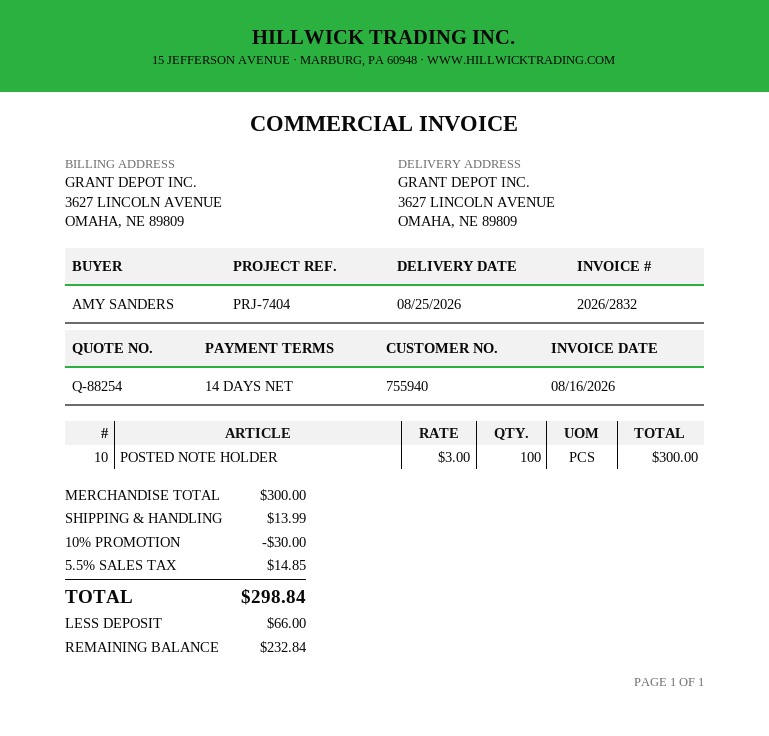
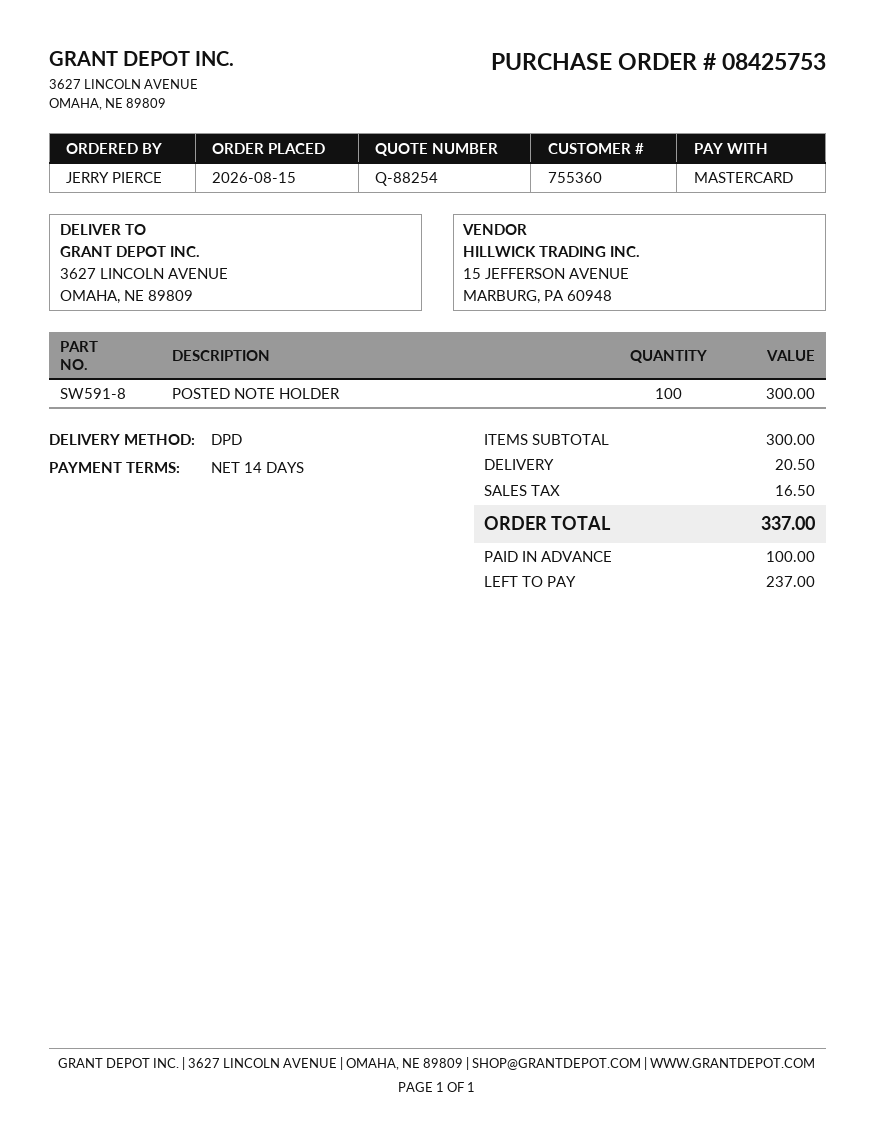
customer number: 755940 -> 755360
ordered by: AMY SANDERS -> JERRY PIERCE
discount: 10% = 30.00 -> none
shipping: 13.99 -> 20.50
tax: 14.85 -> 16.50
total: 298.84 -> 337.00
deposit: 66.00 -> 100.00
balance: 232.84 -> 237.00

